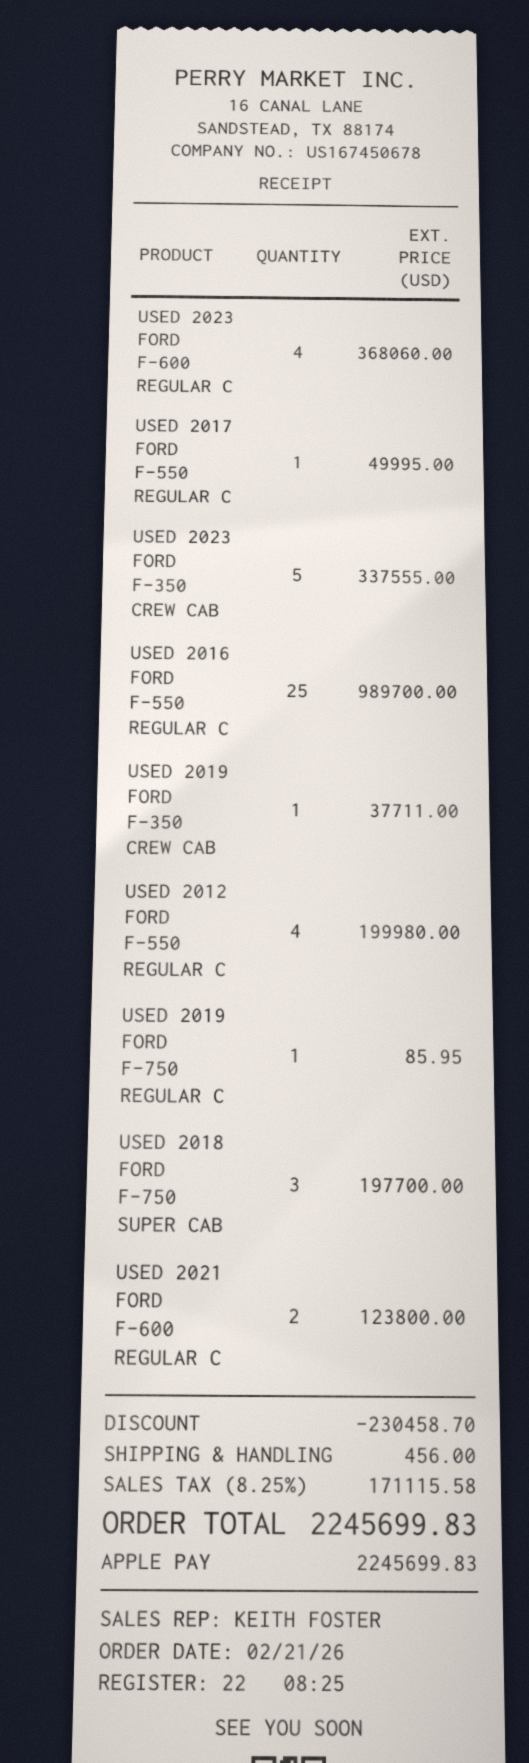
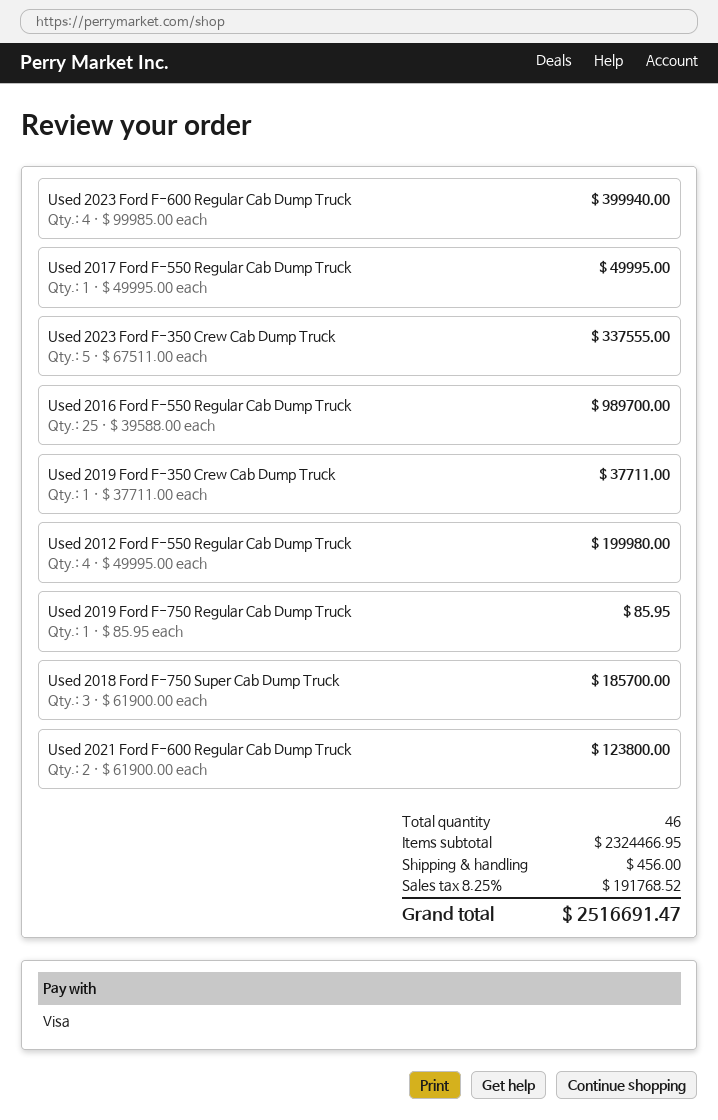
payment method: Apple Pay -> Visa
USED 2023 FORD F-600 REGULAR C: 4 for 368060.00 -> 4 for 399940.00
USED 2018 FORD F-750 SUPER CAB: 3 for 197700.00 -> 3 for 185700.00
discount: 230458.70 -> none
tax: 8.25% = 171115.58 -> 8.25% = 191768.52
total: 2245699.83 -> 2516691.47

